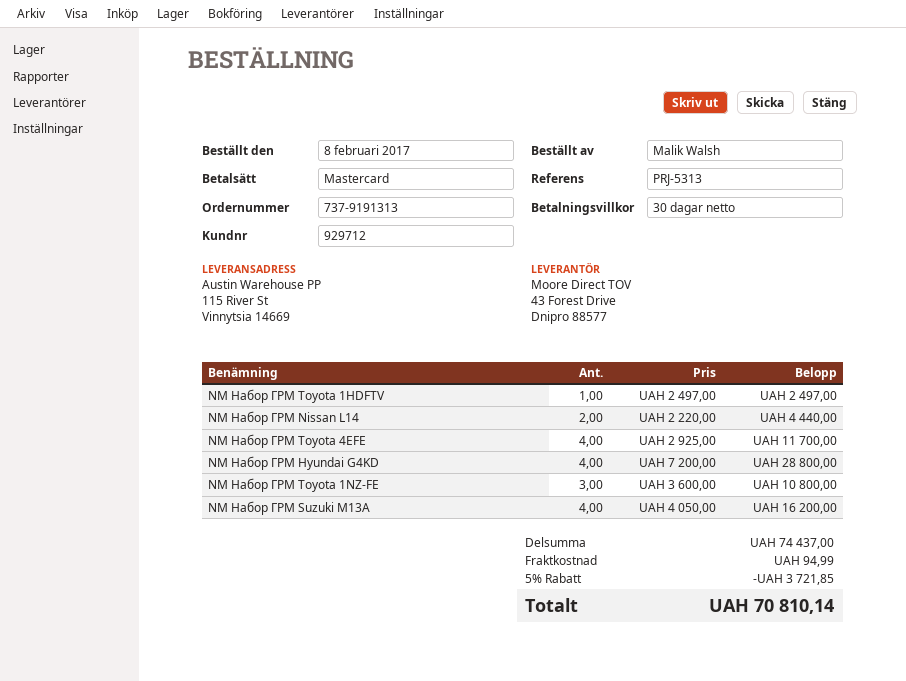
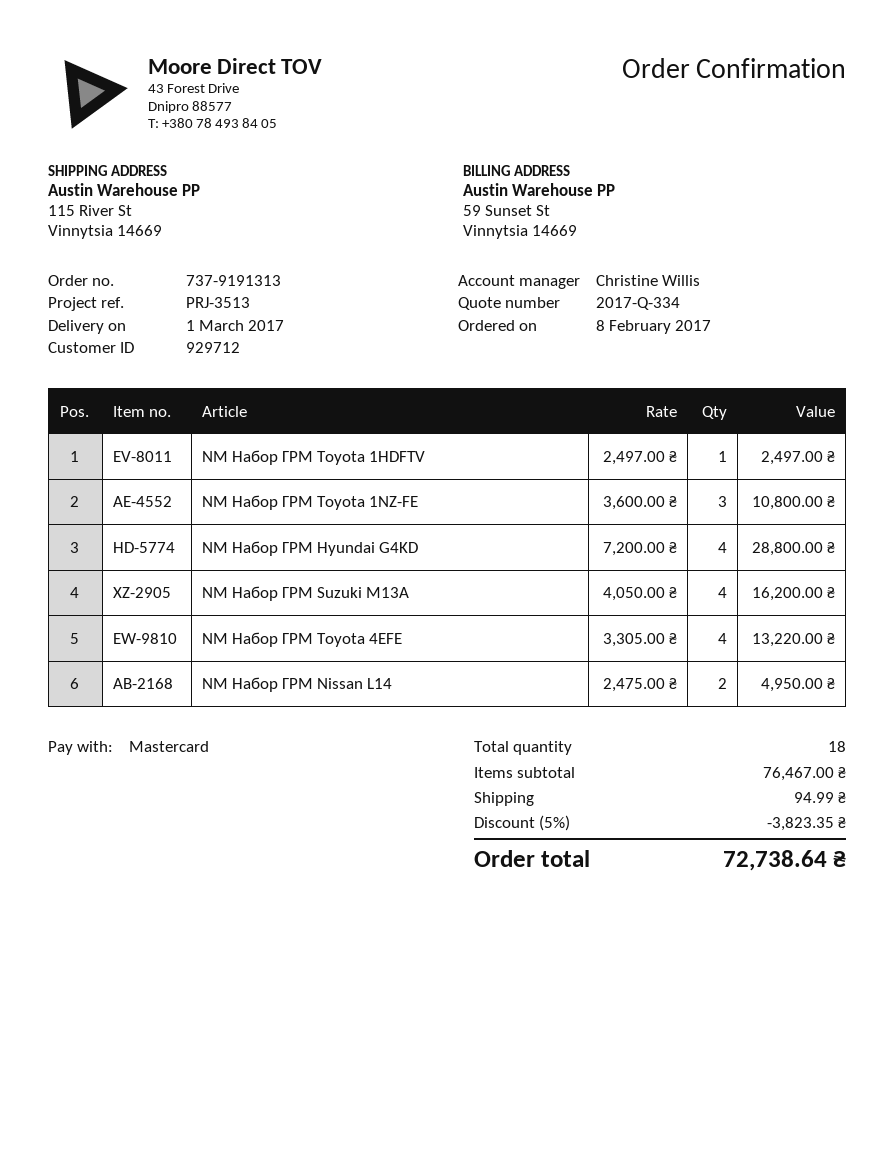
reference: PRJ-5313 -> PRJ-3513
NM Набор ГРМ Nissan L14: 2 x 2220.00 = 4440.00 -> 2 x 2475.00 = 4950.00
NM Набор ГРМ Toyota 4EFE: 4 x 2925.00 = 11700.00 -> 4 x 3305.00 = 13220.00
subtotal: 74437.00 -> 76467.00
discount: 5% = 3721.85 -> 5% = 3823.35
total: 70810.14 -> 72738.64

